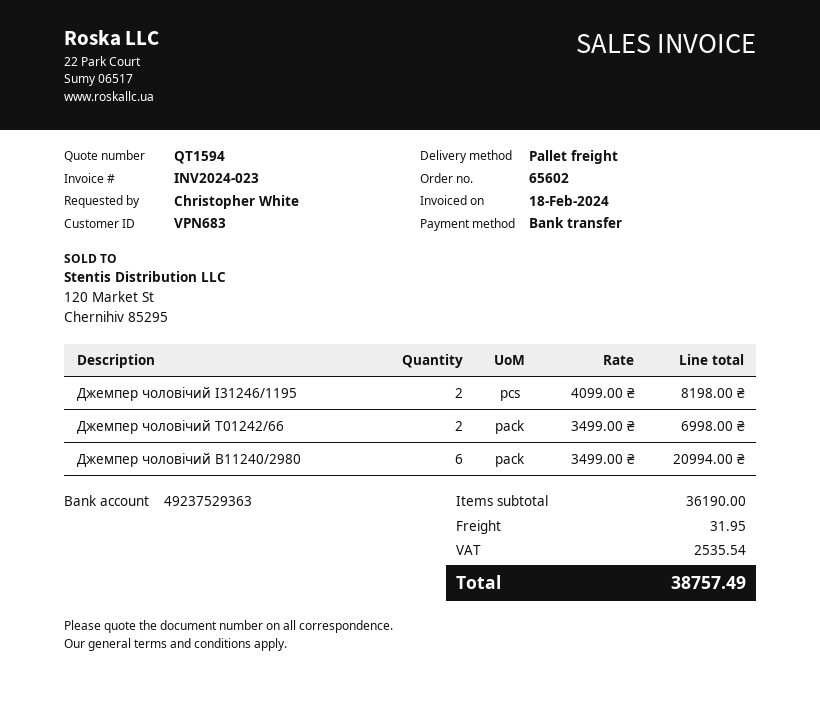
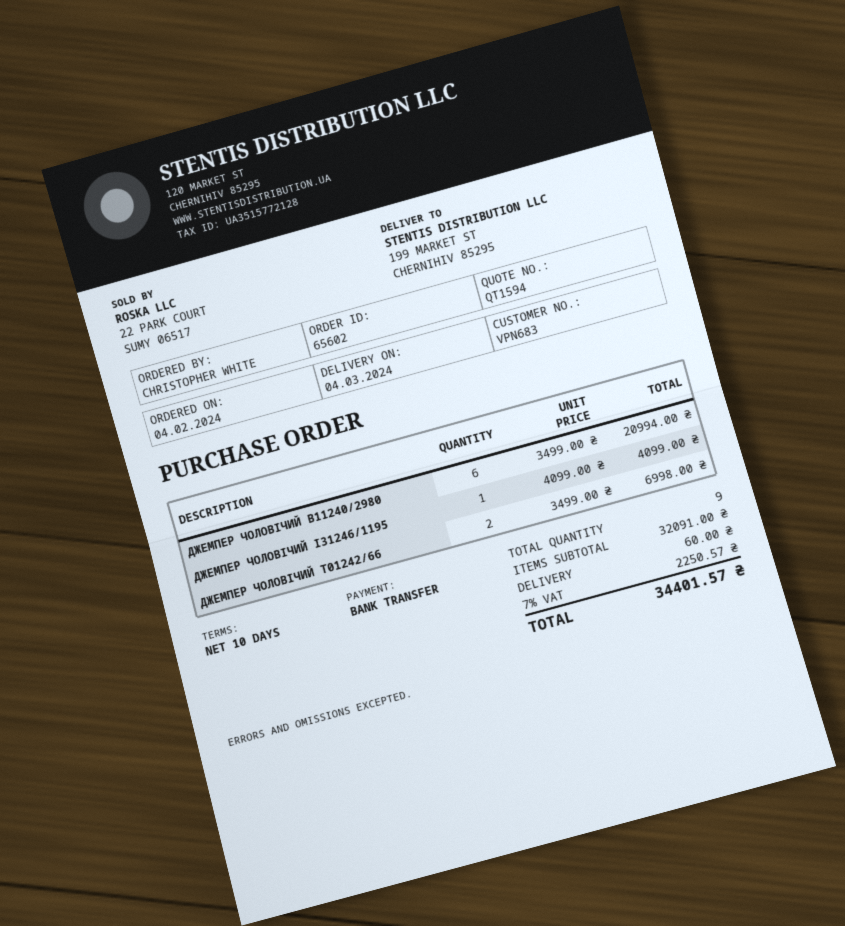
Джемпер чоловічий I31246/1195: 2 x 4099.00 = 8198.00 -> 1 x 4099.00 = 4099.00
subtotal: 36190.00 -> 32091.00
shipping: 31.95 -> 60.00
tax: 2535.54 -> 2250.57
total: 38757.49 -> 34401.57

